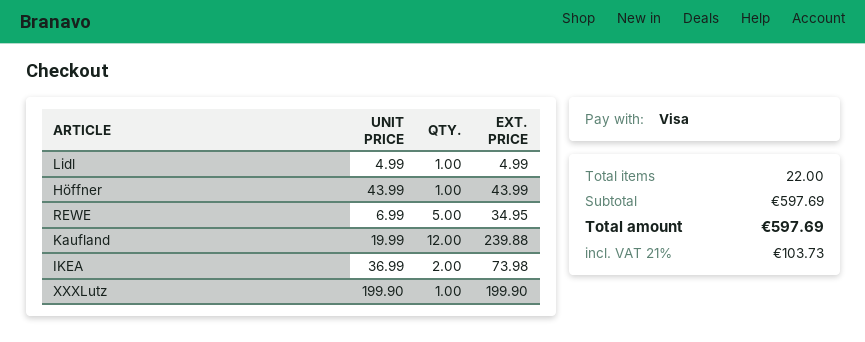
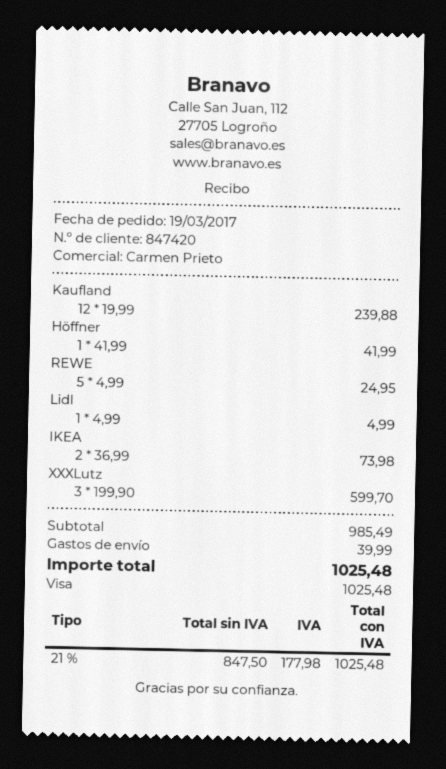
Höffner: 1 x 43.99 = 43.99 -> 1 x 41.99 = 41.99
REWE: 5 x 6.99 = 34.95 -> 5 x 4.99 = 24.95
XXXLutz: 1 x 199.90 = 199.90 -> 3 x 199.90 = 599.70
subtotal: 597.69 -> 985.49
shipping: none -> 39.99
tax: 21% = 103.73 -> 21% = 177.98
total: 597.69 -> 1025.48

